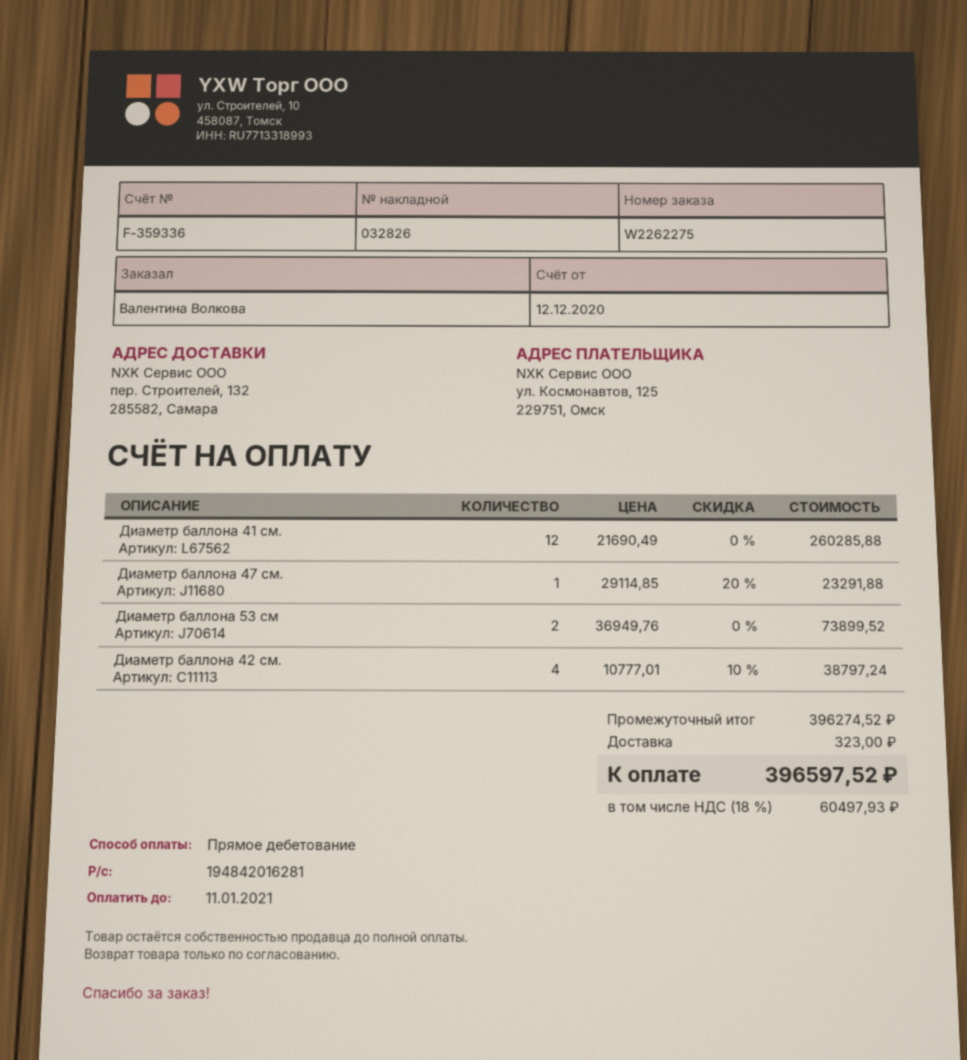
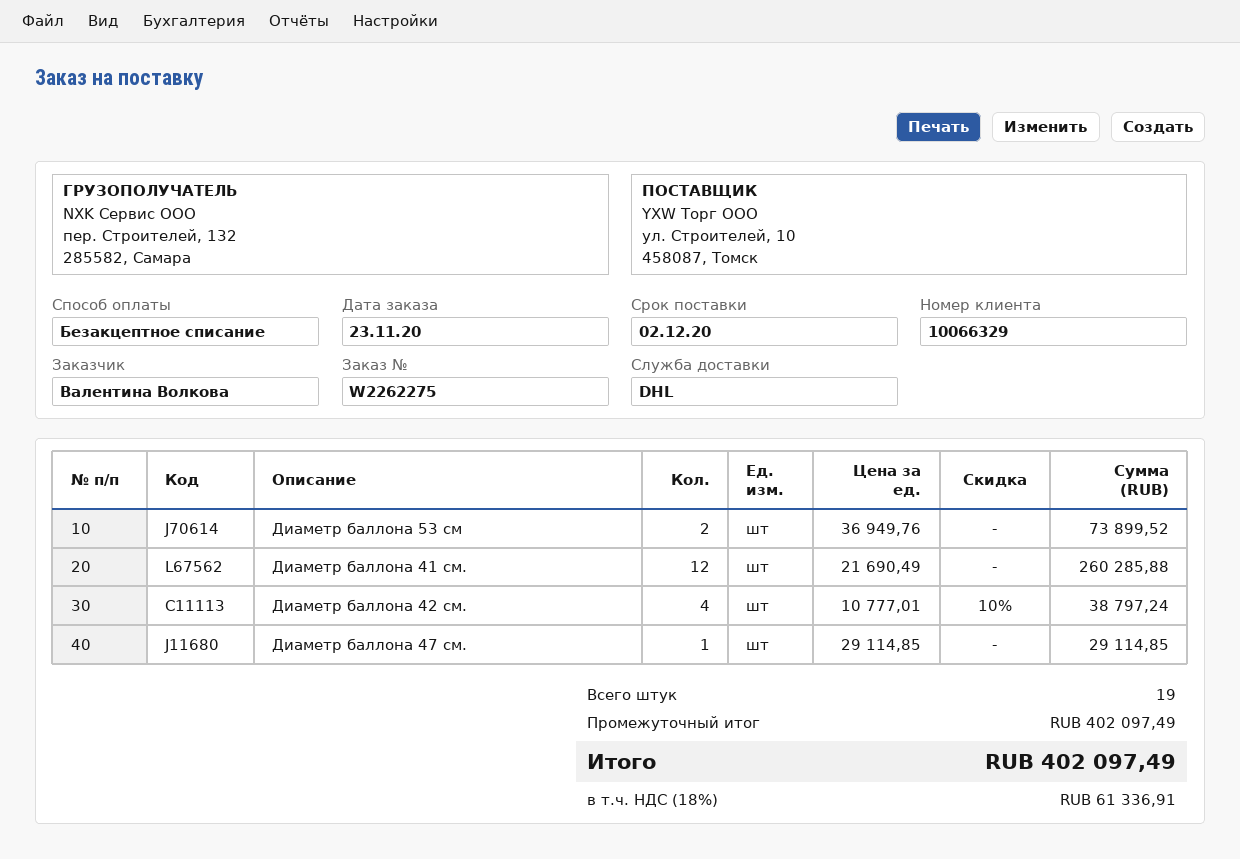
Диаметр баллона 47 см.: 1 x 29114.85 - 20% = 23291.88 -> 1 x 29114.85 = 29114.85
subtotal: 396274.52 -> 402097.49
shipping: 323.00 -> none
tax: 18% = 60497.93 -> 18% = 61336.91
total: 396597.52 -> 402097.49

